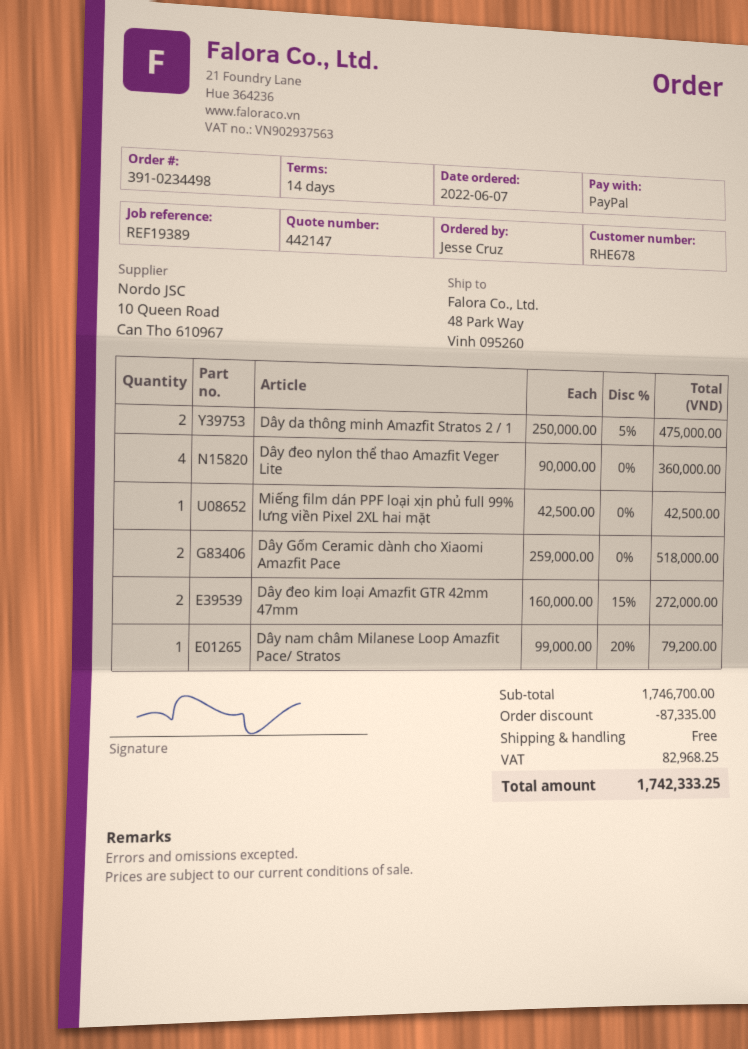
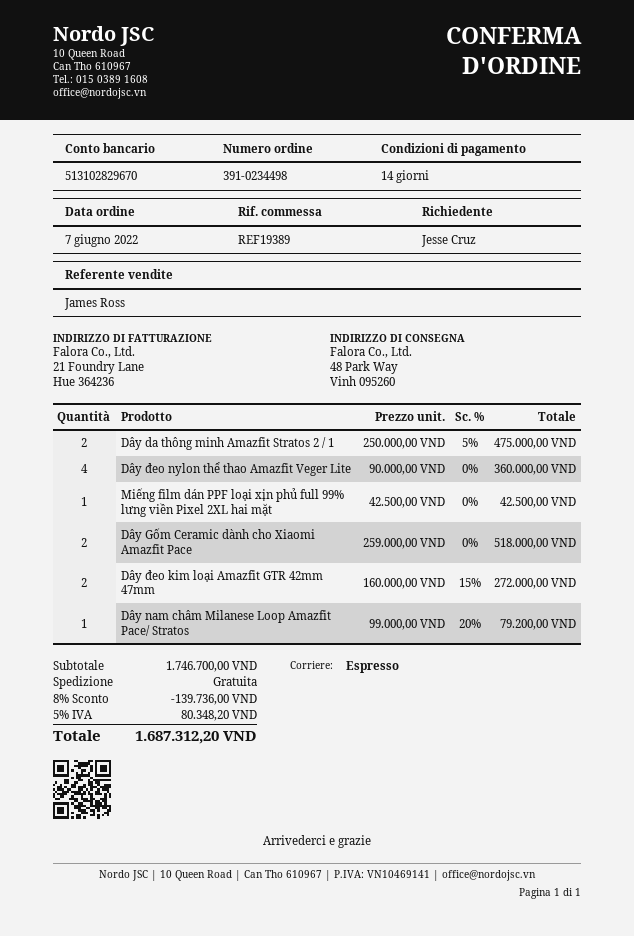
discount: 87335.00 -> 139736.00
tax: 82968.25 -> 80348.20
total: 1742333.25 -> 1687312.20

